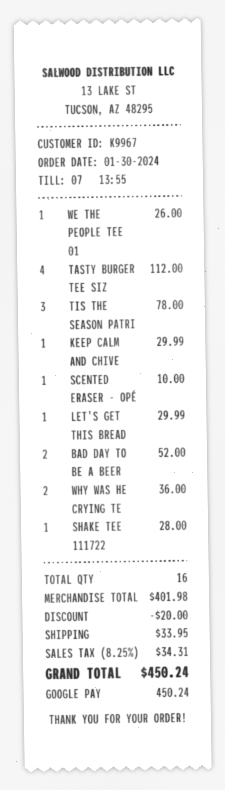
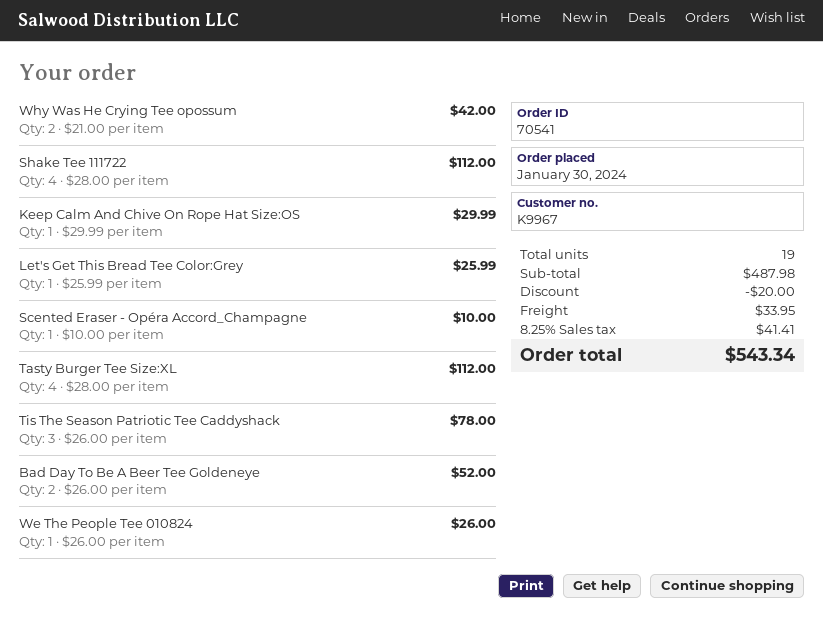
LET'S GET THIS BREAD: 1 for 29.99 -> 1 for 25.99
WHY WAS HE CRYING TE: 2 for 36.00 -> 2 for 42.00
SHAKE TEE 111722: 1 for 28.00 -> 4 for 112.00
total quantity: 16 -> 19
subtotal: 401.98 -> 487.98
tax: 8.25% = 34.31 -> 8.25% = 41.41
total: 450.24 -> 543.34

